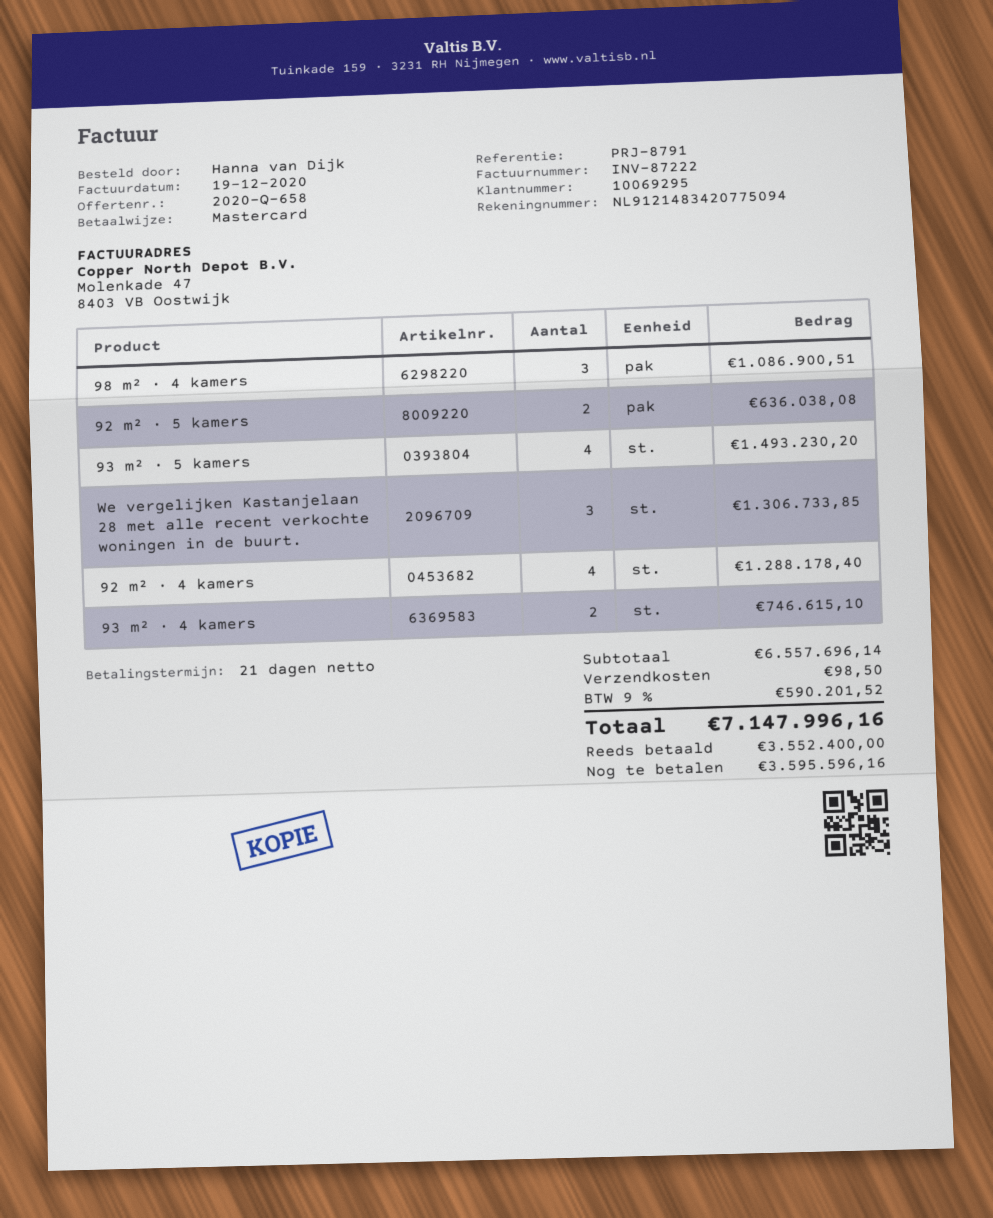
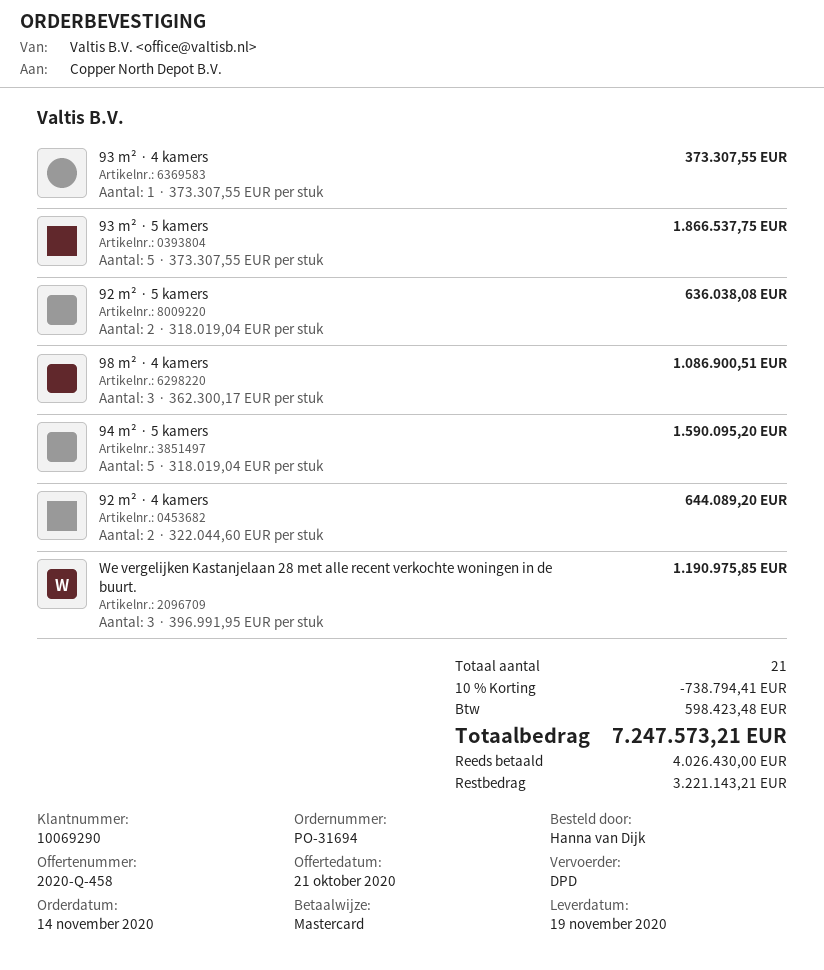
quote number: 2020-Q-658 -> 2020-Q-458
customer number: 10069295 -> 10069290
93 m² · 5 kamers: 4 for 1493230.20 -> 5 for 1866537.75
We vergelijken Kastanjelaan 28 met alle recent verkochte woningen in de buurt.: 3 for 1306733.85 -> 3 for 1190975.85
92 m² · 4 kamers: 4 for 1288178.40 -> 2 for 644089.20
93 m² · 4 kamers: 2 for 746615.10 -> 1 for 373307.55
94 m² · 5 kamers: none -> 5 for 1590095.20
discount: none -> 10% = 738794.41
shipping: 98.50 -> none
tax: 590201.52 -> 598423.48
total: 7147996.16 -> 7247573.21
deposit: 3552400.00 -> 4026430.00
balance: 3595596.16 -> 3221143.21

